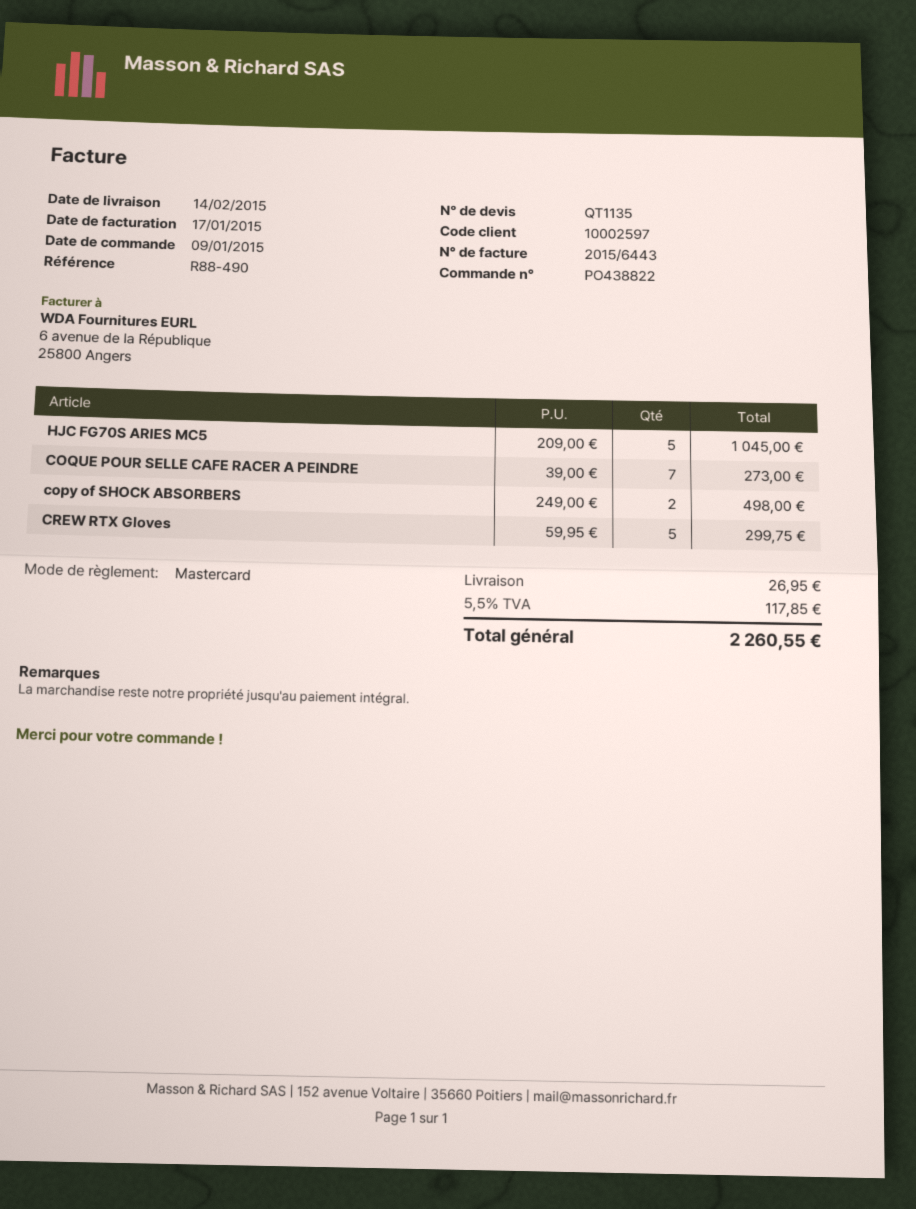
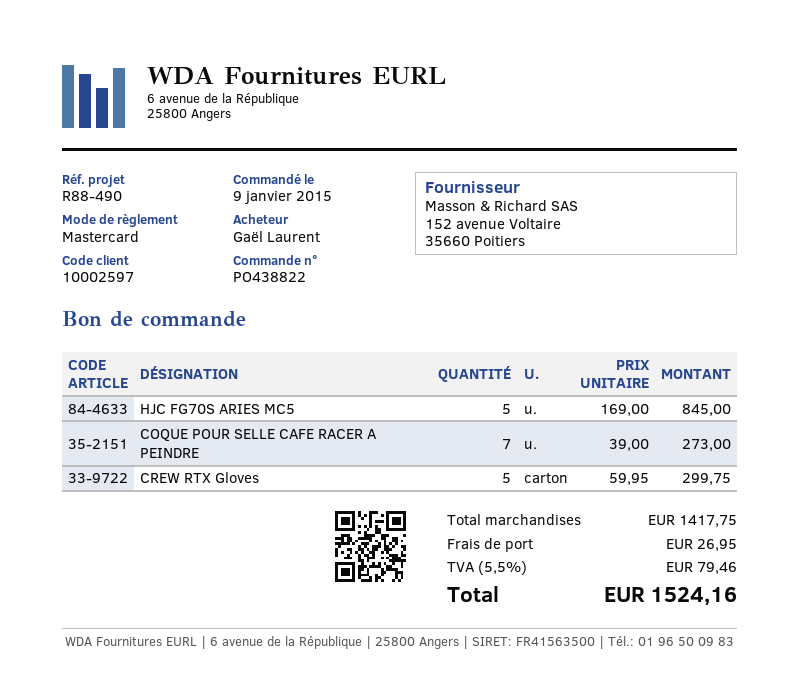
HJC FG70S ARIES MC5: 5 x 209.00 = 1045.00 -> 5 x 169.00 = 845.00
copy of SHOCK ABSORBERS: 2 x 249.00 = 498.00 -> none
tax: 5.5% = 117.85 -> 5.5% = 79.46
total: 2260.55 -> 1524.16

